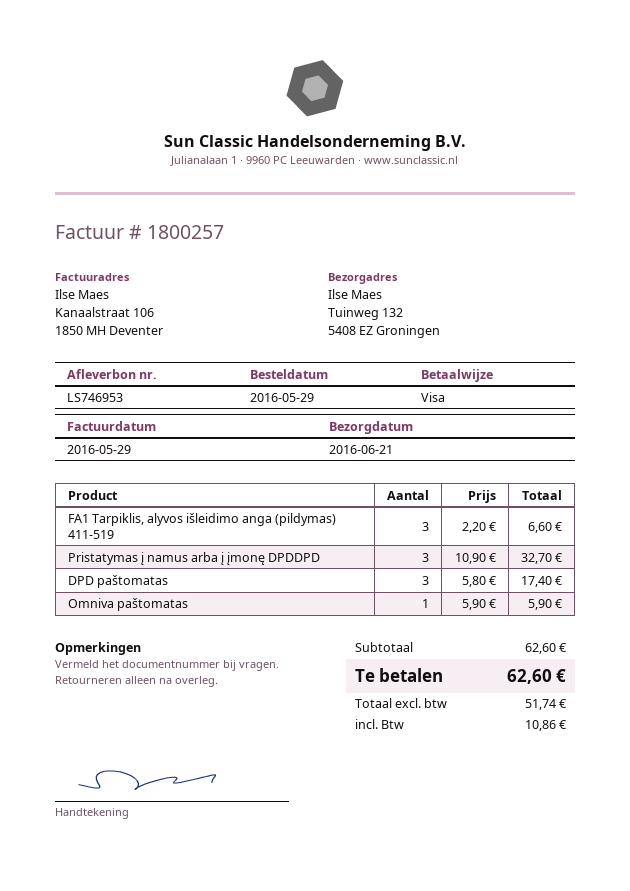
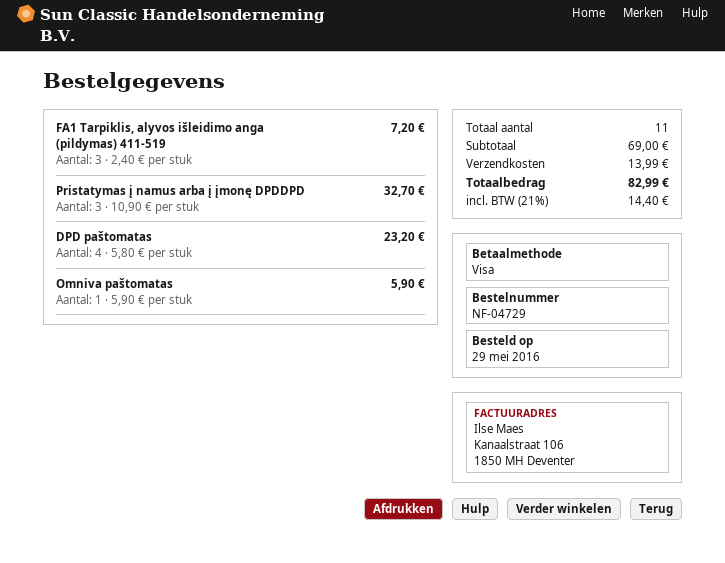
FA1 Tarpiklis, alyvos išleidimo anga (pildymas) 411-519: 3 x 2.20 = 6.60 -> 3 x 2.40 = 7.20
DPD paštomatas: 3 x 5.80 = 17.40 -> 4 x 5.80 = 23.20
subtotal: 62.60 -> 69.00
shipping: none -> 13.99
tax: 10.86 -> 14.40
total: 62.60 -> 82.99

